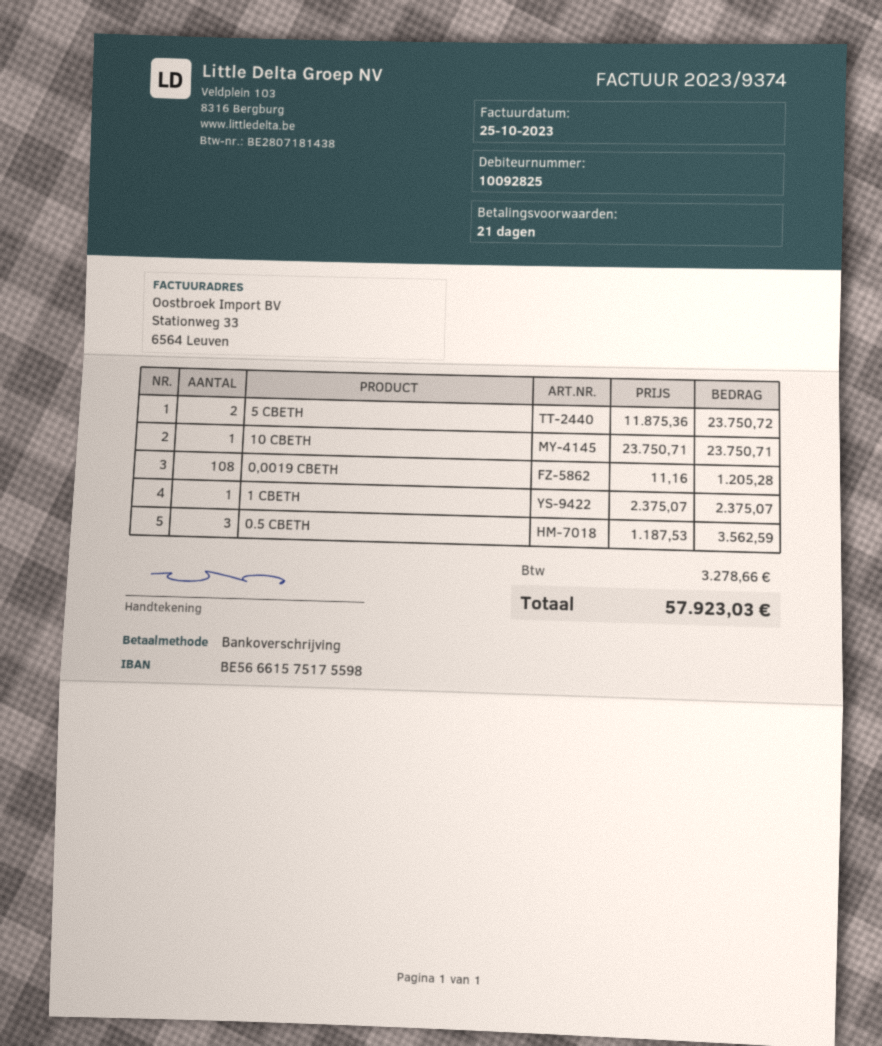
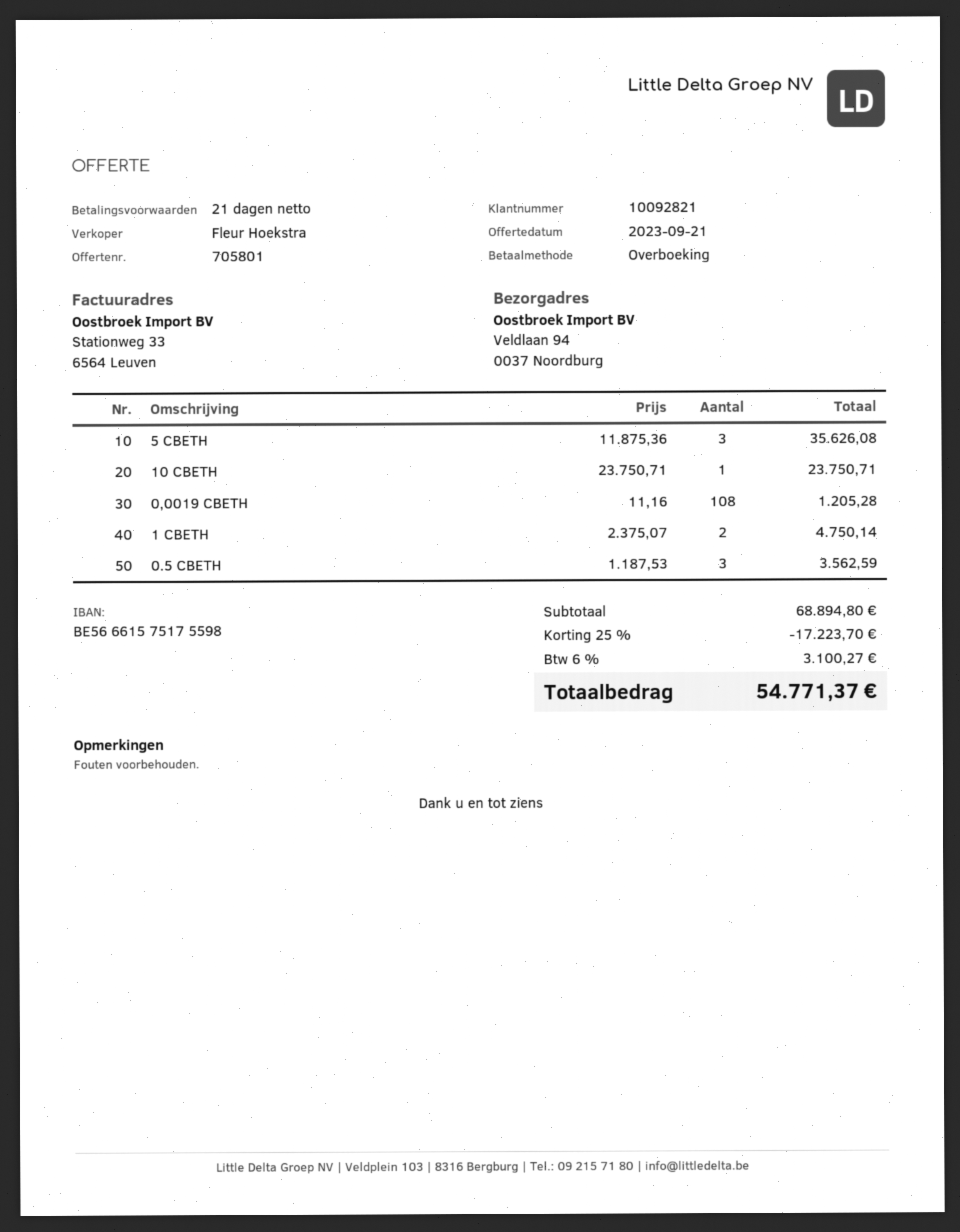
customer number: 10092825 -> 10092821
5 CBETH: 2 x 11875.36 = 23750.72 -> 3 x 11875.36 = 35626.08
1 CBETH: 1 x 2375.07 = 2375.07 -> 2 x 2375.07 = 4750.14
discount: none -> 25% = 17223.70
tax: 3278.66 -> 3100.27
total: 57923.03 -> 54771.37

